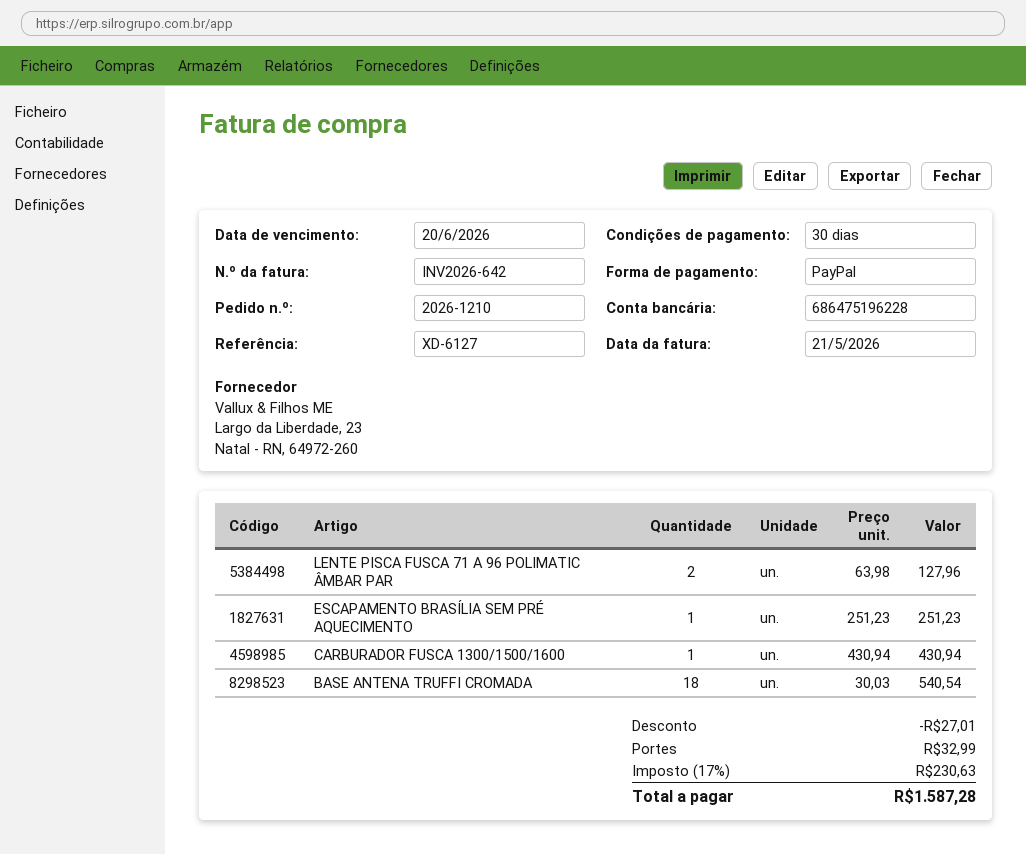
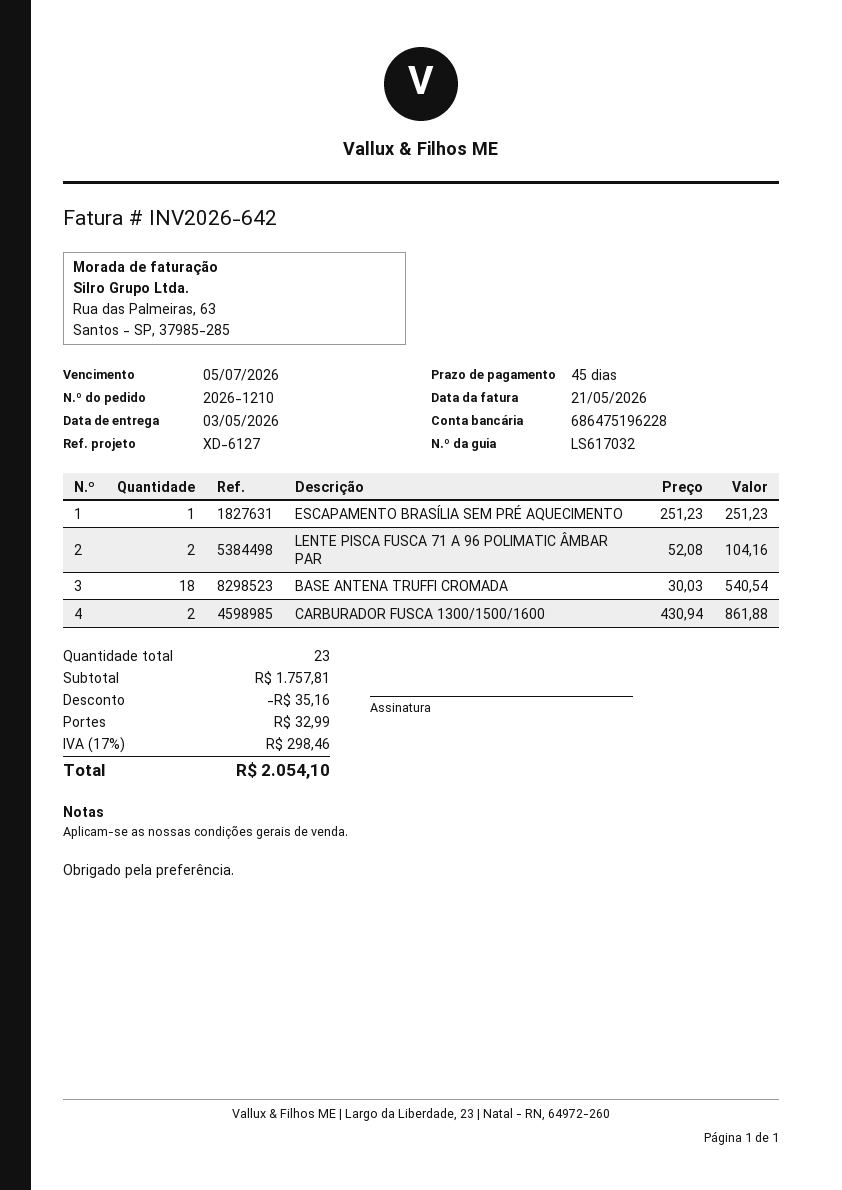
payment terms: 30 days -> 45 days
due date: 2026-06-20 -> 2026-07-05
LENTE PISCA FUSCA 71 A 96 POLIMATIC ÂMBAR PAR: 2 x 63.98 = 127.96 -> 2 x 52.08 = 104.16
CARBURADOR FUSCA 1300/1500/1600: 1 x 430.94 = 430.94 -> 2 x 430.94 = 861.88
discount: 27.01 -> 35.16
tax: 17% = 230.63 -> 17% = 298.46
total: 1587.28 -> 2054.10

